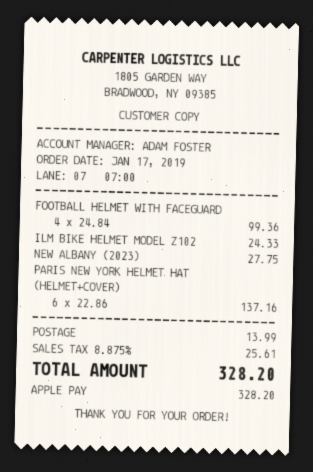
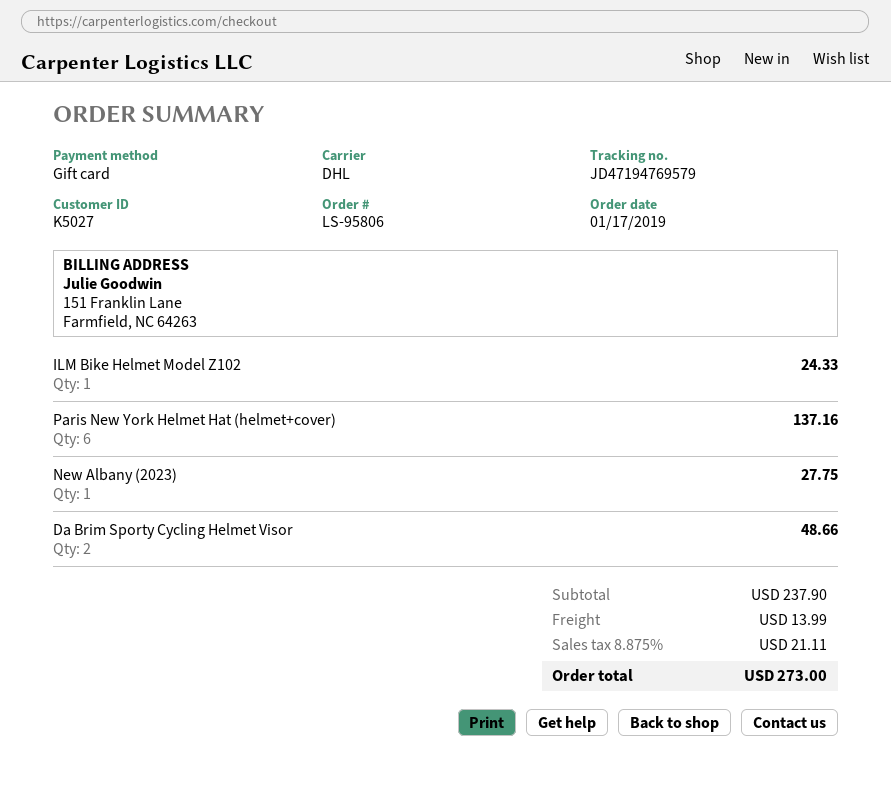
payment method: Apple Pay -> gift card
FOOTBALL HELMET WITH FACEGUARD: 4 for 99.36 -> none
Da Brim Sporty Cycling Helmet Visor: none -> 2 for 48.66
tax: 8.875% = 25.61 -> 8.875% = 21.11
total: 328.20 -> 273.00

